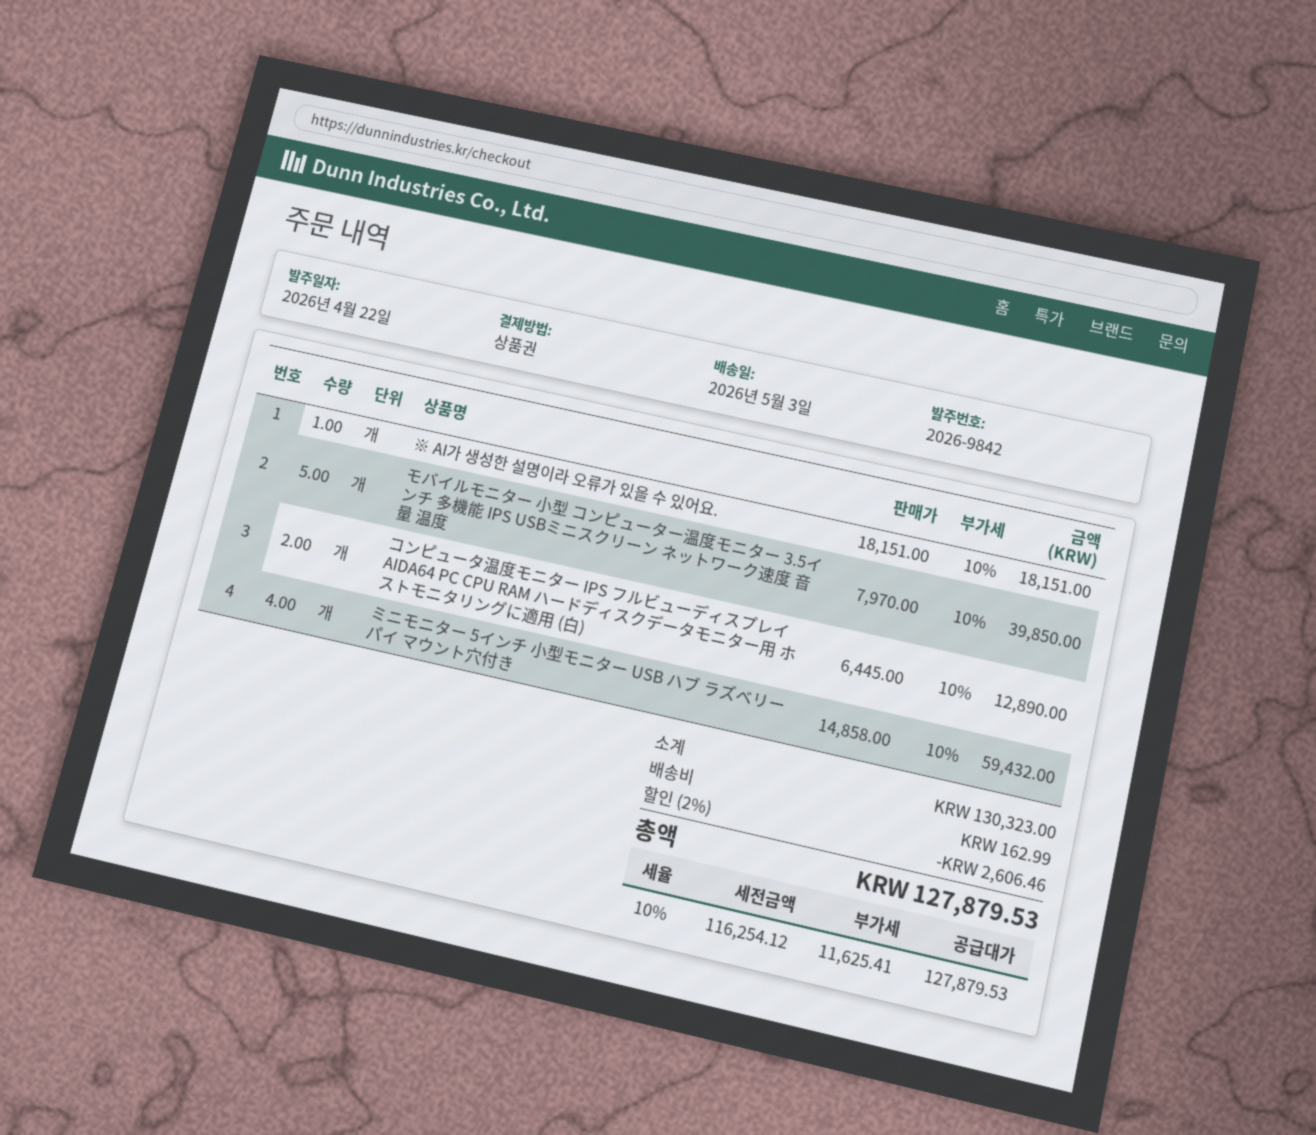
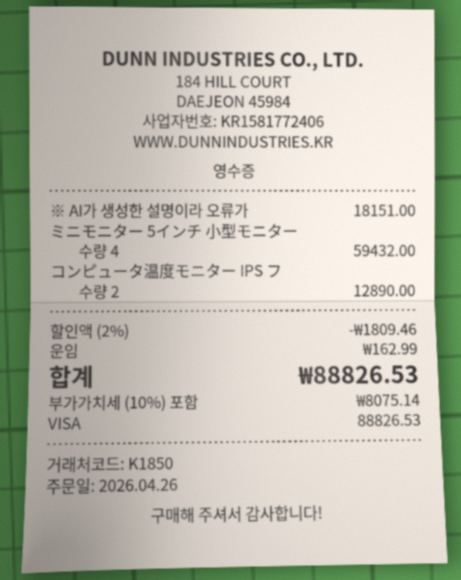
order date: 2026-04-22 -> 2026-04-26
payment method: gift card -> Visa
モバイルモニター 小型 コンピューター温度モニター 3.5インチ 多機能 IPS USBミニスクリーン ネットワーク速度 音量 温度: 5 for 39850.00 -> none
discount: 2% = 2606.46 -> 2% = 1809.46
tax: 10% = 11625.41 -> 10% = 8075.14
total: 127879.53 -> 88826.53

